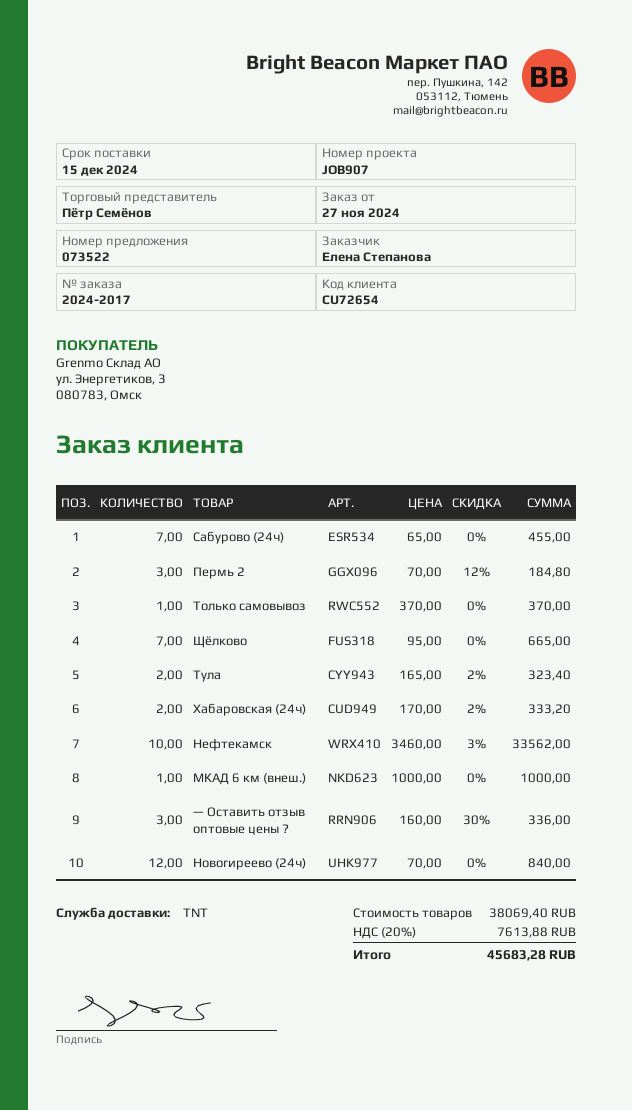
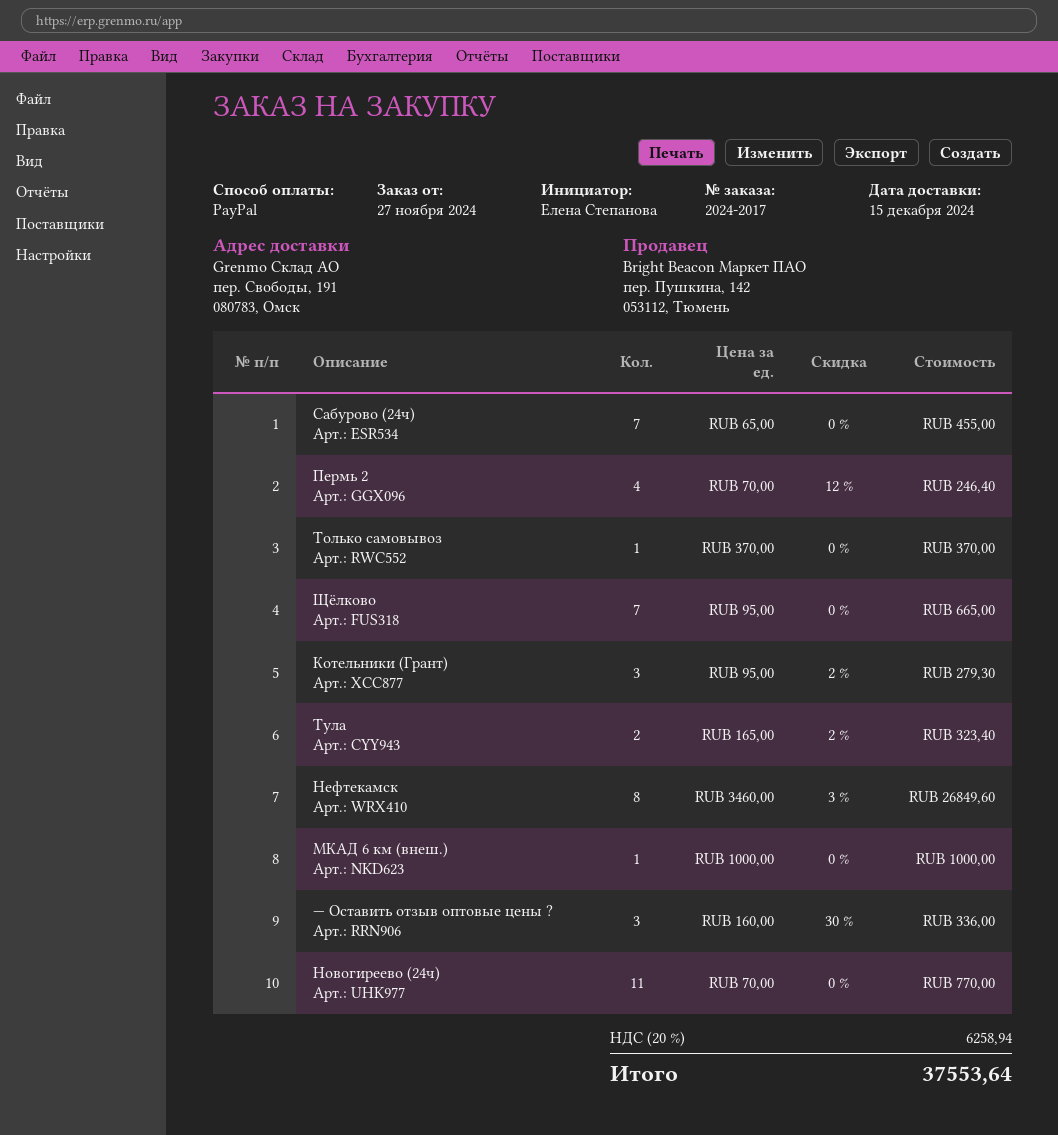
Пермь 2: 3 x 70.00 - 12% = 184.80 -> 4 x 70.00 - 12% = 246.40
Хабаровская (24ч): 2 x 170.00 - 2% = 333.20 -> none
Нефтекамск: 10 x 3460.00 - 3% = 33562.00 -> 8 x 3460.00 - 3% = 26849.60
Новогиреево (24ч): 12 x 70.00 = 840.00 -> 11 x 70.00 = 770.00
Котельники (Грант): none -> 3 x 95.00 - 2% = 279.30
tax: 20% = 7613.88 -> 20% = 6258.94
total: 45683.28 -> 37553.64

